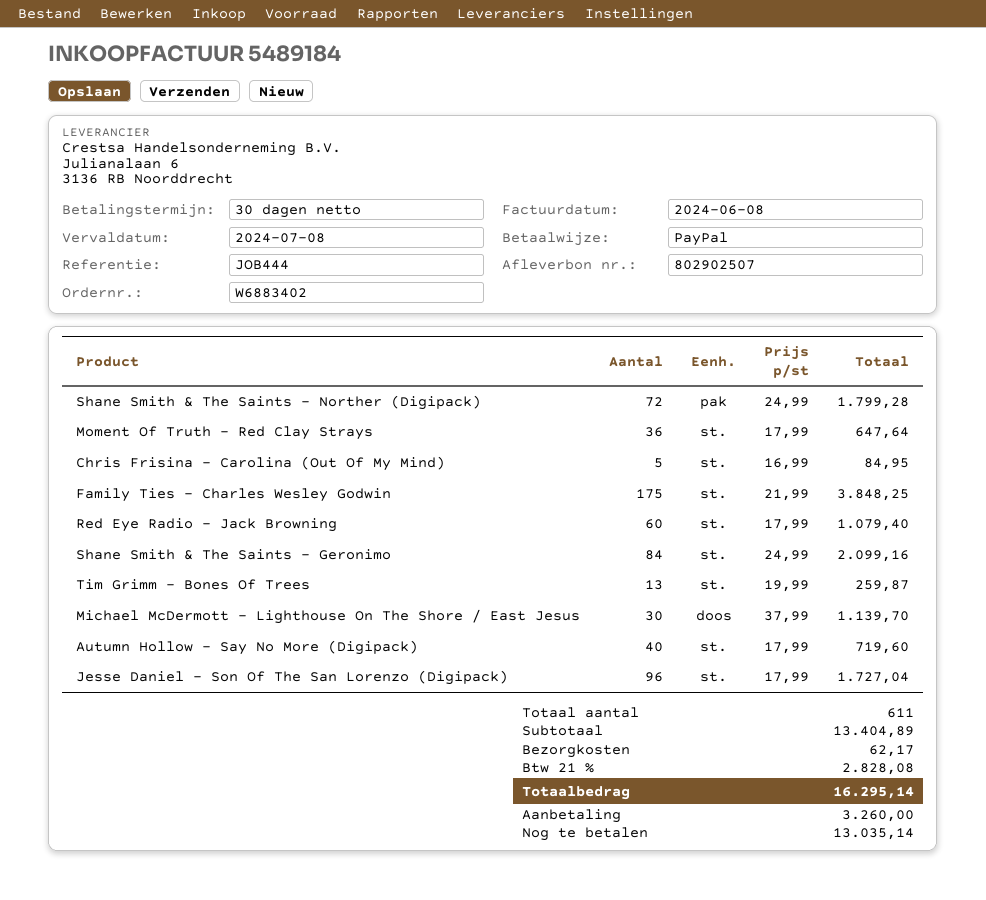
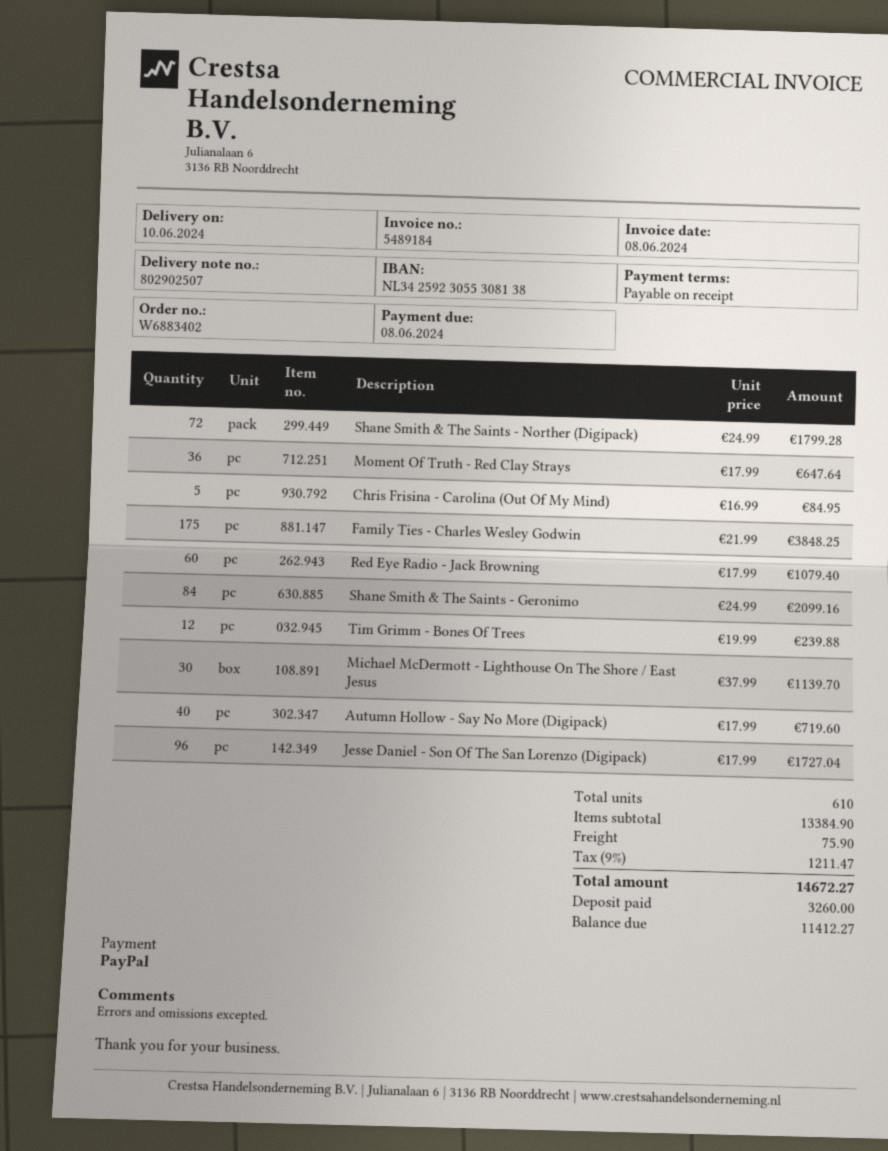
payment terms: 30 days -> on receipt
due date: 2024-07-08 -> 2024-06-08
Tim Grimm - Bones Of Trees: 13 x 19.99 = 259.87 -> 12 x 19.99 = 239.88
total quantity: 611 -> 610
subtotal: 13404.89 -> 13384.90
shipping: 62.17 -> 75.90
tax: 21% = 2828.08 -> 9% = 1211.47
total: 16295.14 -> 14672.27
balance: 13035.14 -> 11412.27

